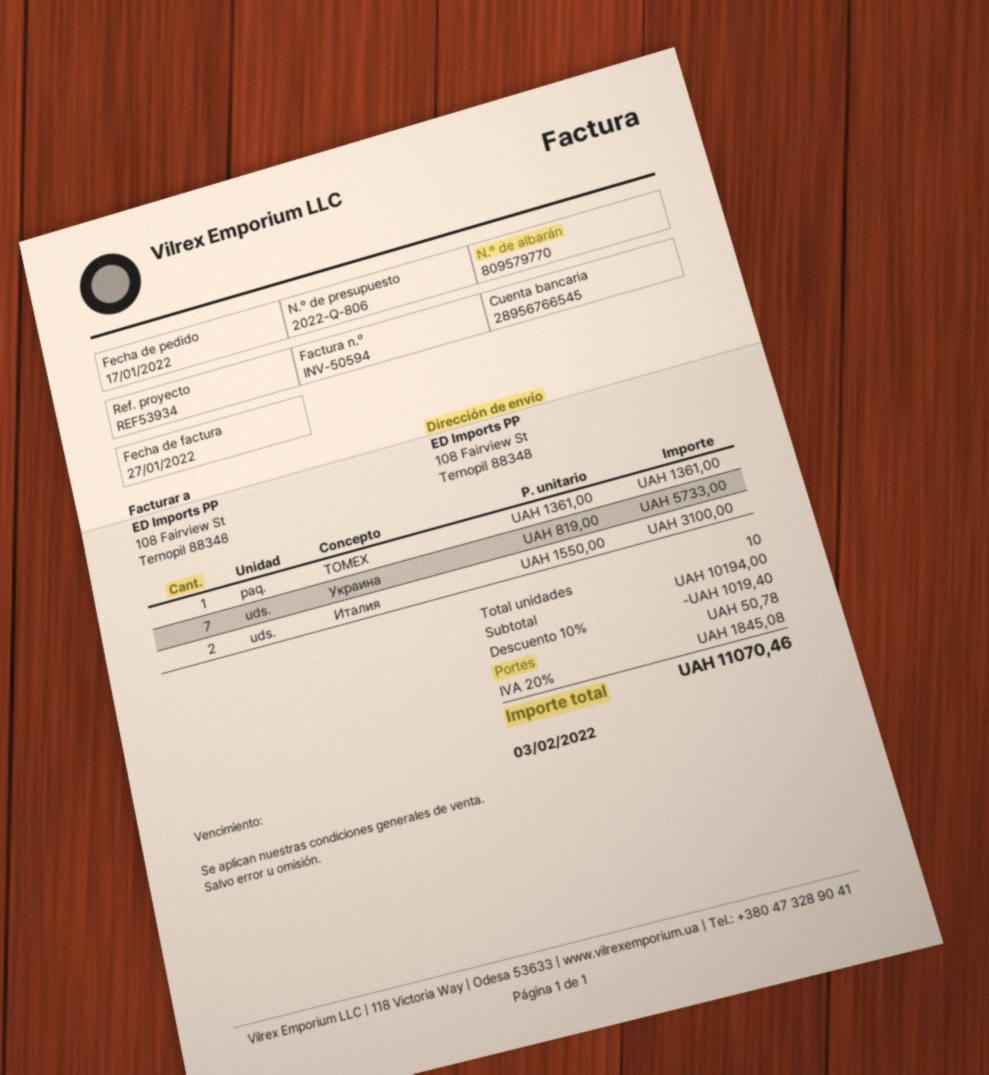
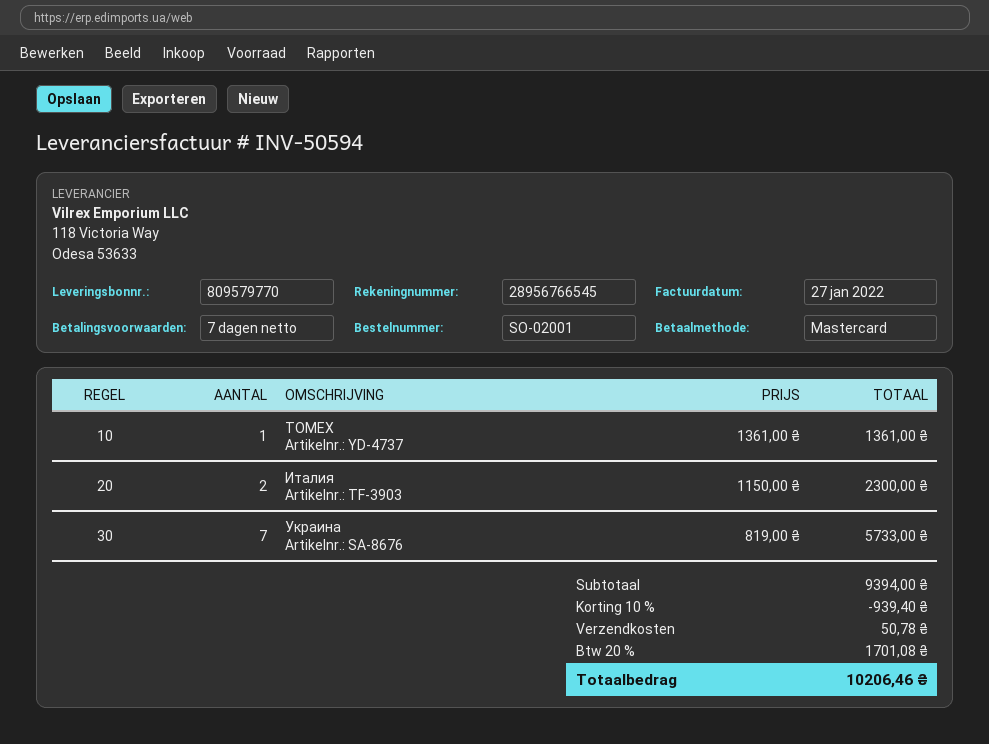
Италия: 2 x 1550.00 = 3100.00 -> 2 x 1150.00 = 2300.00
subtotal: 10194.00 -> 9394.00
discount: 10% = 1019.40 -> 10% = 939.40
tax: 20% = 1845.08 -> 20% = 1701.08
total: 11070.46 -> 10206.46

